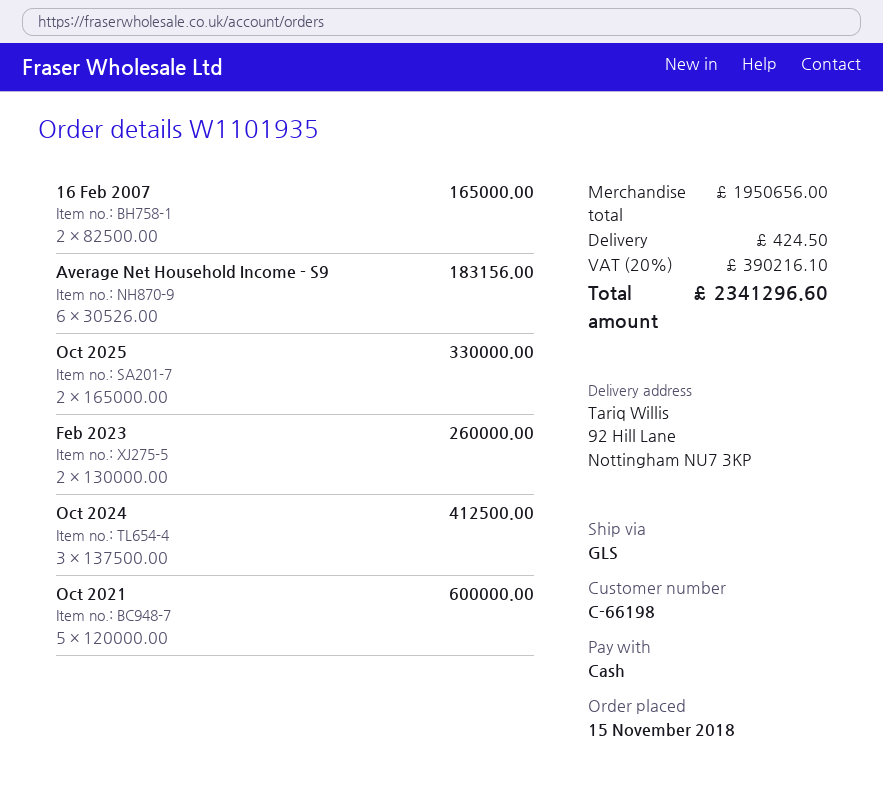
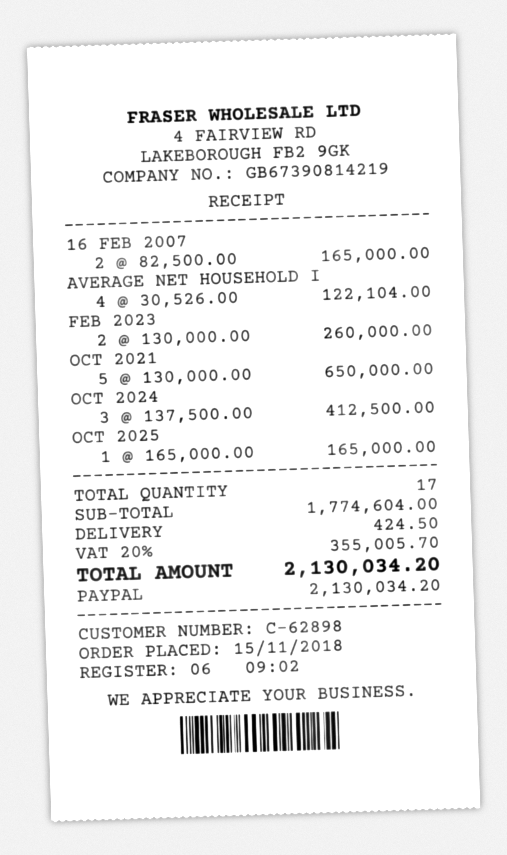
customer number: C-66198 -> C-62898
payment method: cash -> PayPal
Average Net Household Income - S9: 6 x 30526.00 = 183156.00 -> 4 x 30526.00 = 122104.00
Oct 2025: 2 x 165000.00 = 330000.00 -> 1 x 165000.00 = 165000.00
Oct 2021: 5 x 120000.00 = 600000.00 -> 5 x 130000.00 = 650000.00
subtotal: 1950656.00 -> 1774604.00
tax: 20% = 390216.10 -> 20% = 355005.70
total: 2341296.60 -> 2130034.20

